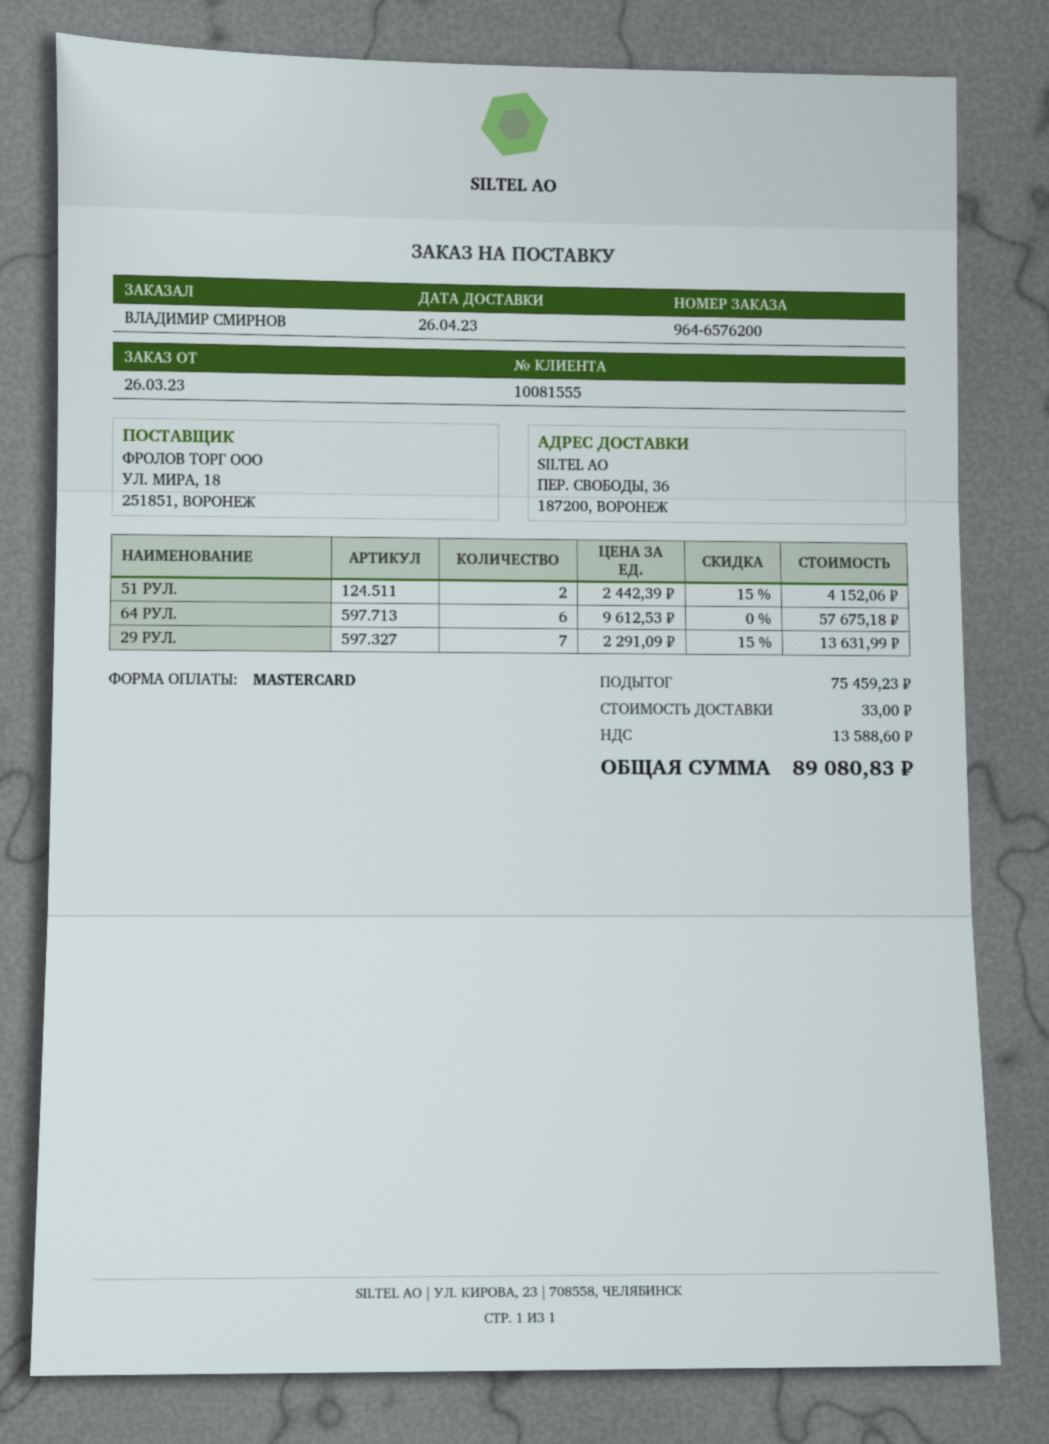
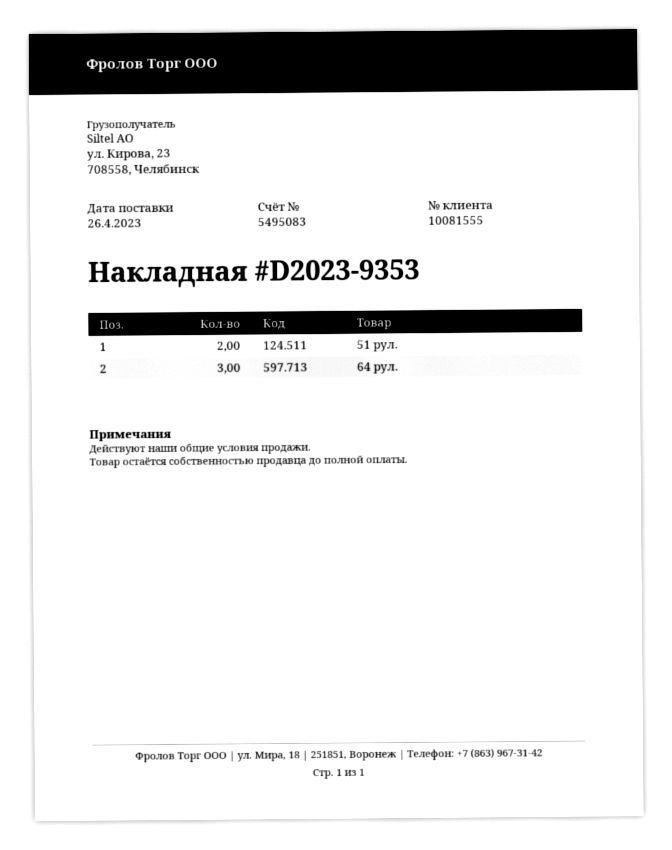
ship to: ПЕР. СВОБОДЫ, 36, 187200, ВОРОНЕЖ -> ул. Кирова, 23, 708558, Челябинск
64 РУЛ.: 6 -> 3
29 РУЛ.: 7 -> none

